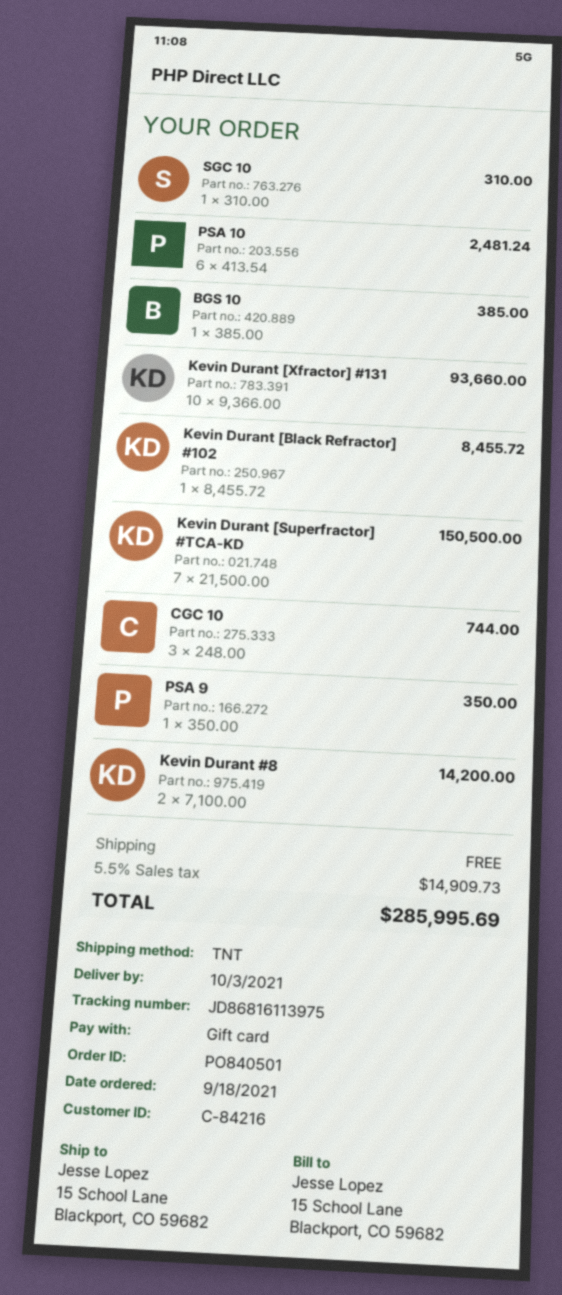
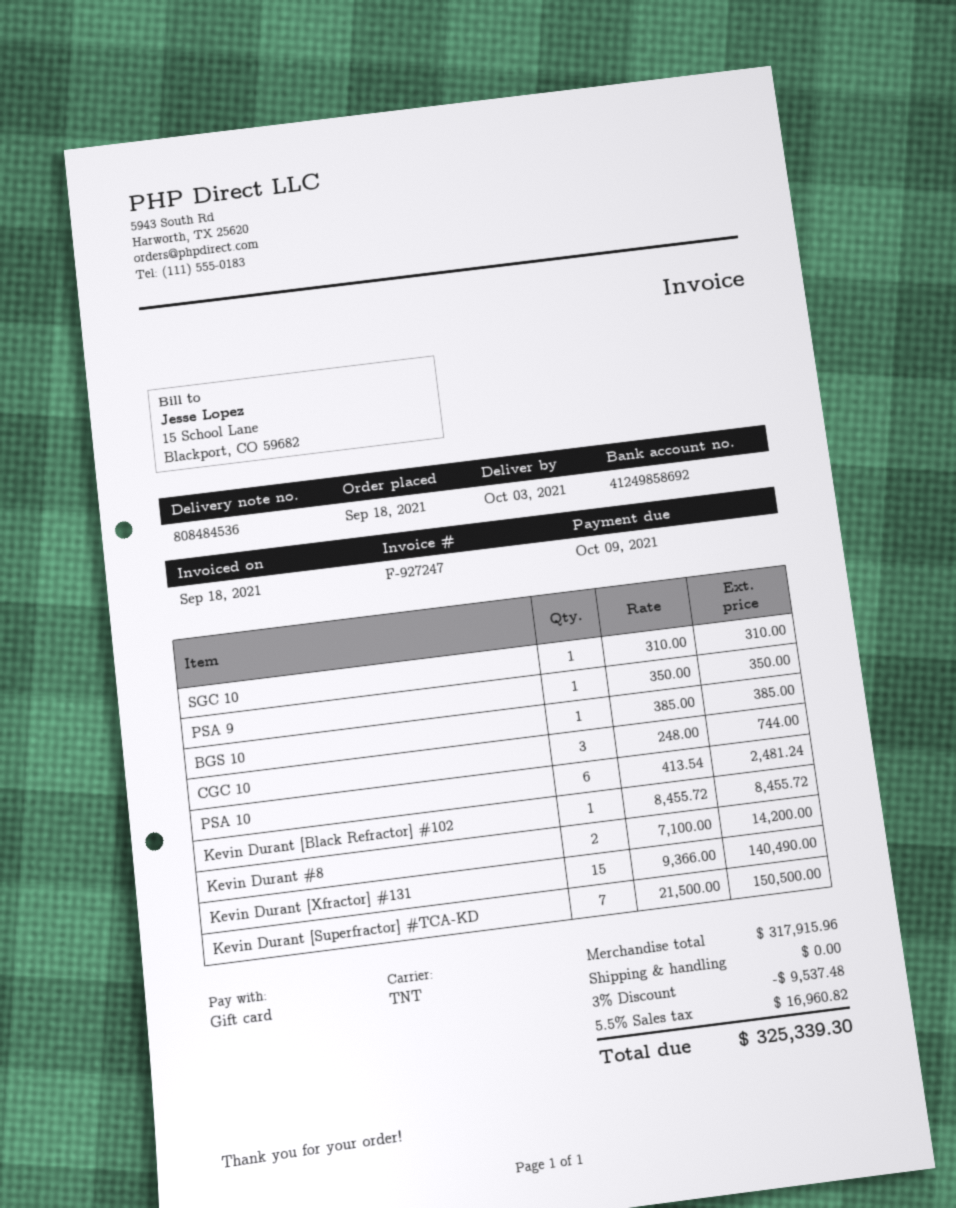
Kevin Durant [Xfractor] #131: 10 x 9366.00 = 93660.00 -> 15 x 9366.00 = 140490.00
discount: none -> 3% = 9537.48
tax: 5.5% = 14909.73 -> 5.5% = 16960.82
total: 285995.69 -> 325339.30

